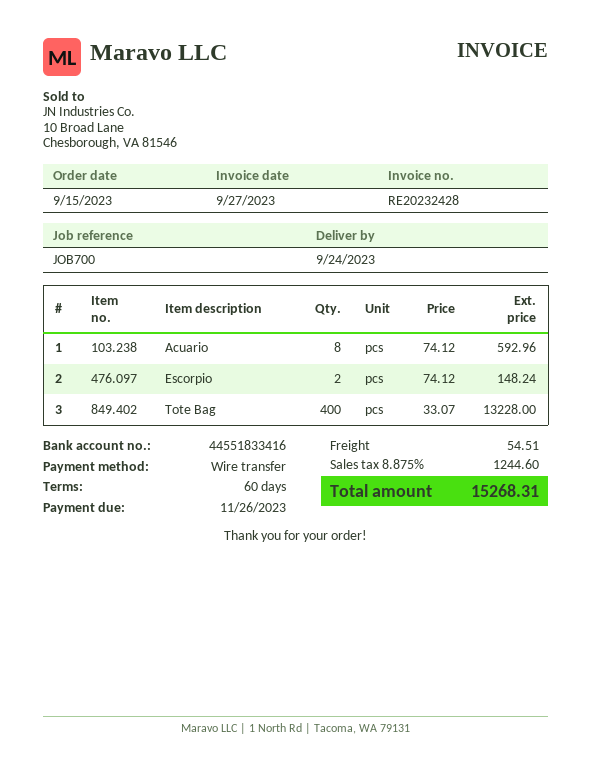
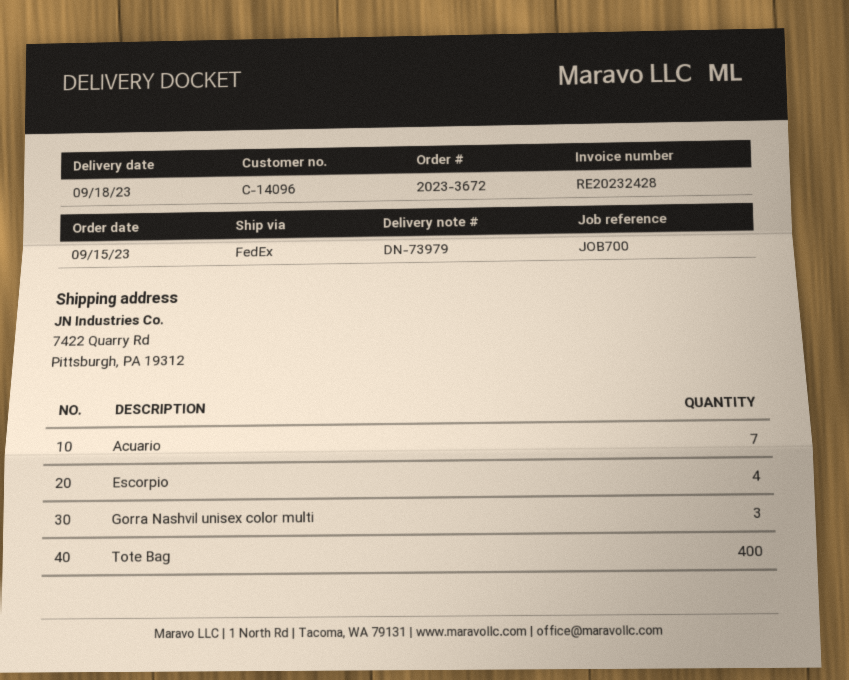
delivery date: 2023-09-24 -> 2023-09-18
Acuario: 8 -> 7
Escorpio: 2 -> 4
Gorra Nashvil unisex color multi: none -> 3

